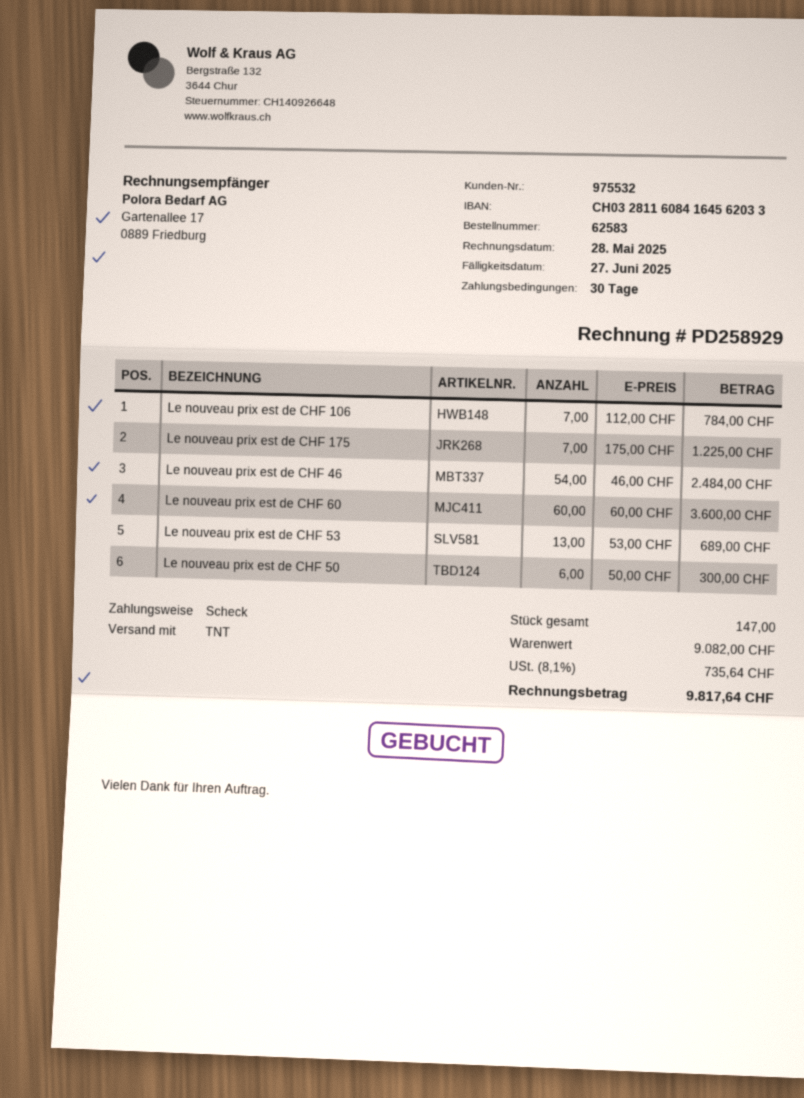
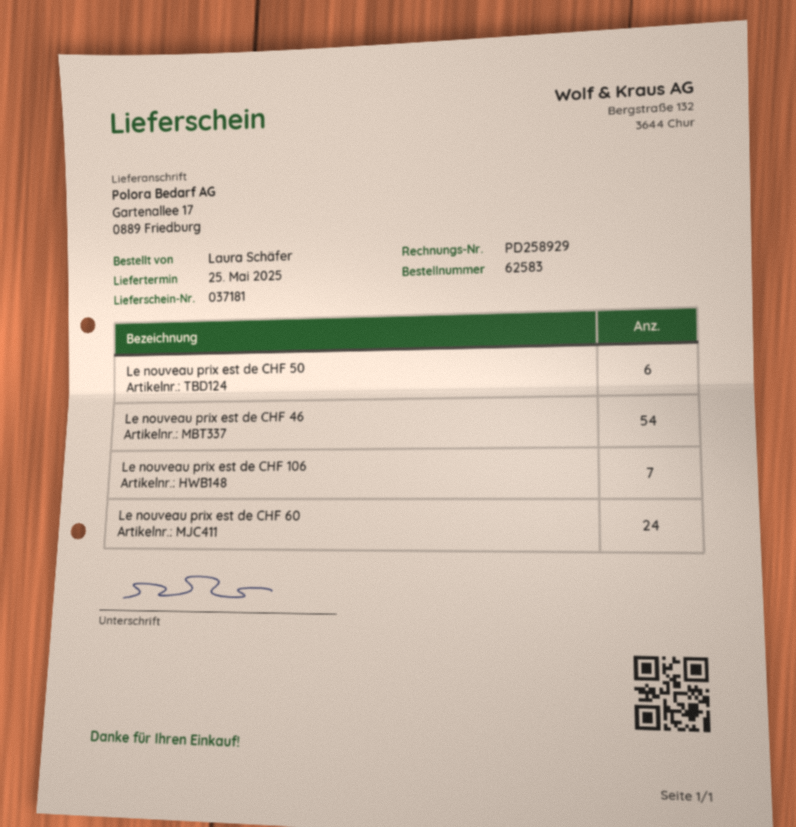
Le nouveau prix est de CHF 175: 7 -> none
Le nouveau prix est de CHF 60: 60 -> 24
Le nouveau prix est de CHF 53: 13 -> none

